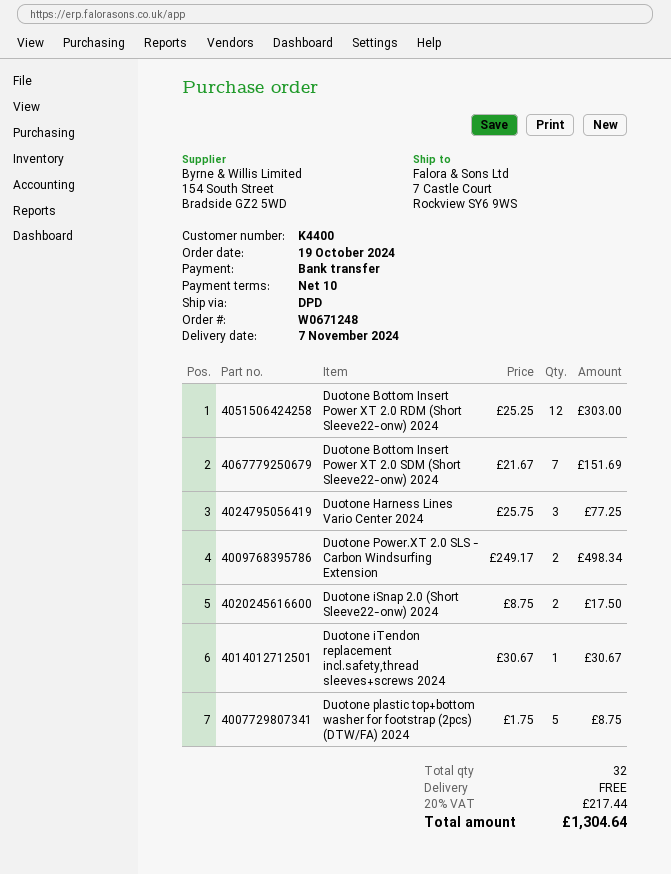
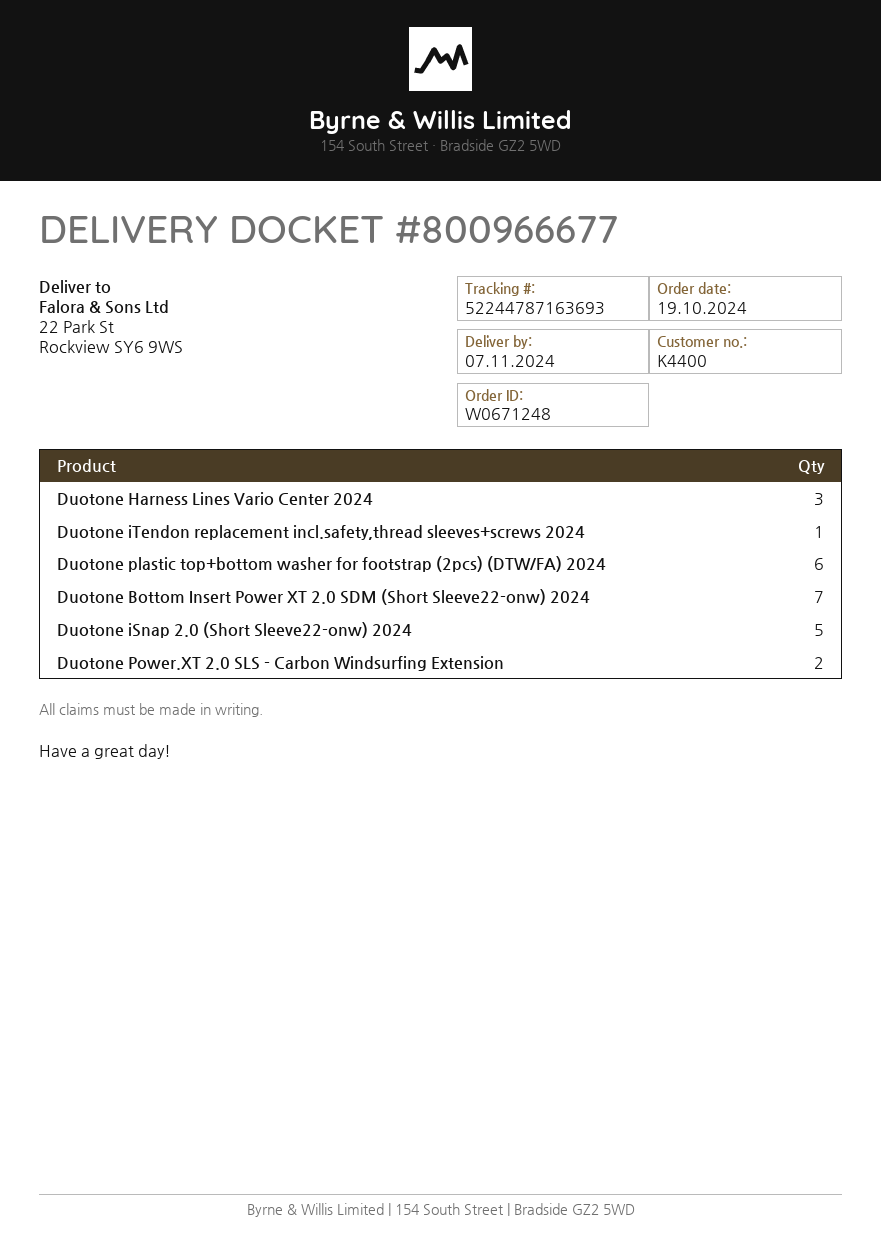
ship to: 7 Castle Court, Rockview SY6 9WS -> 22 Park St, Rockview SY6 9WS
Duotone Bottom Insert Power XT 2.0 RDM (Short Sleeve22-onw) 2024: 12 -> none
Duotone iSnap 2.0 (Short Sleeve22-onw) 2024: 2 -> 5
Duotone plastic top+bottom washer for footstrap (2pcs) (DTW/FA) 2024: 5 -> 6

